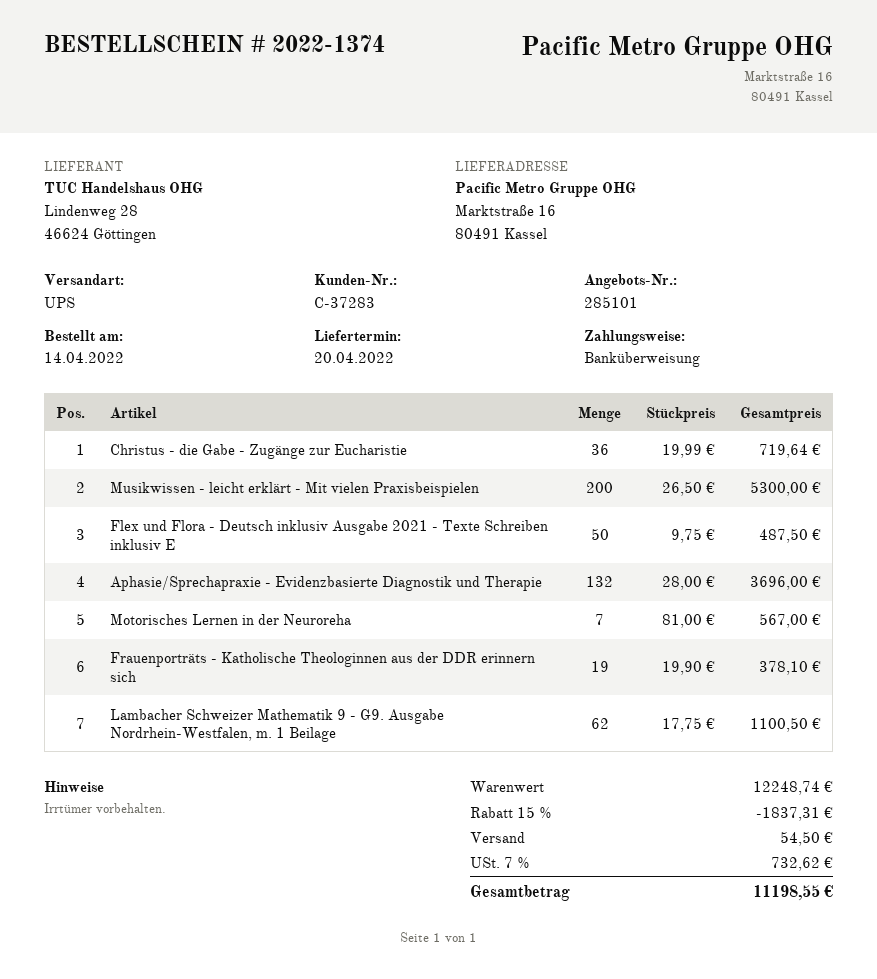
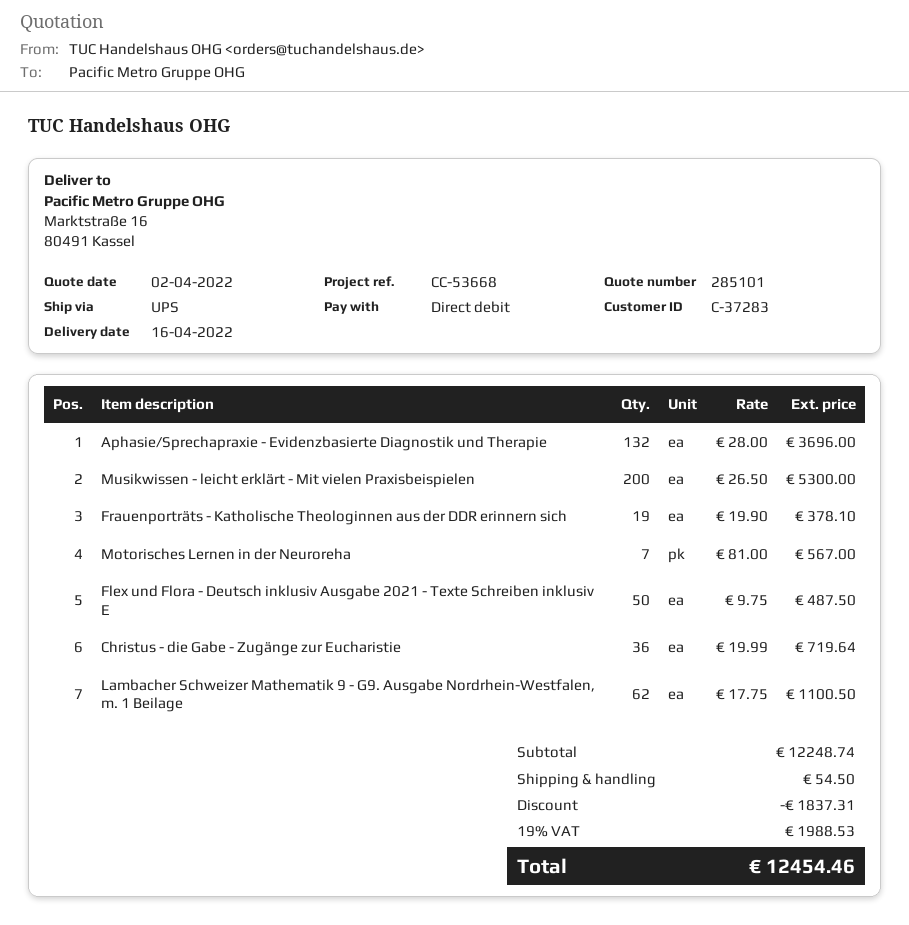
delivery date: 2022-04-20 -> 2022-04-16
payment method: bank transfer -> direct debit
tax: 7% = 732.62 -> 19% = 1988.53
total: 11198.55 -> 12454.46

